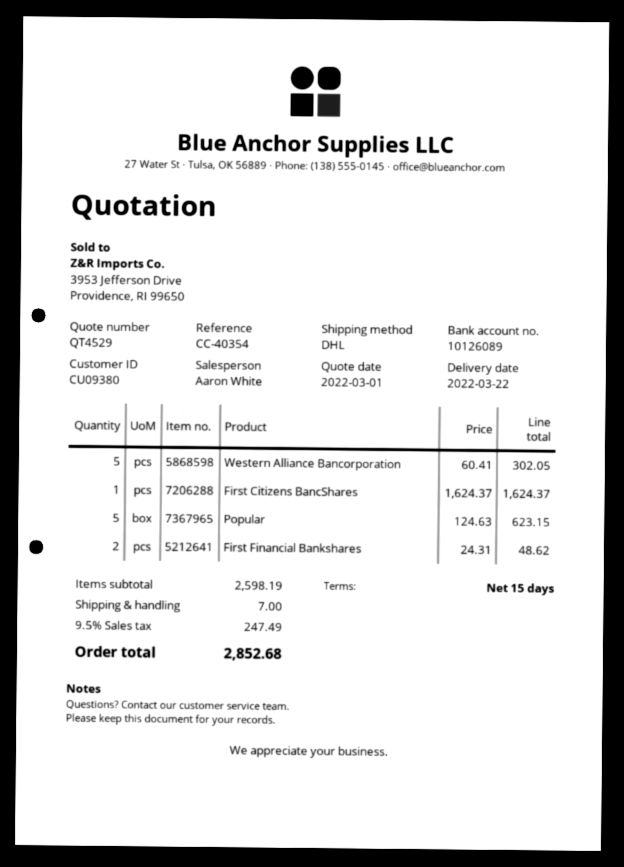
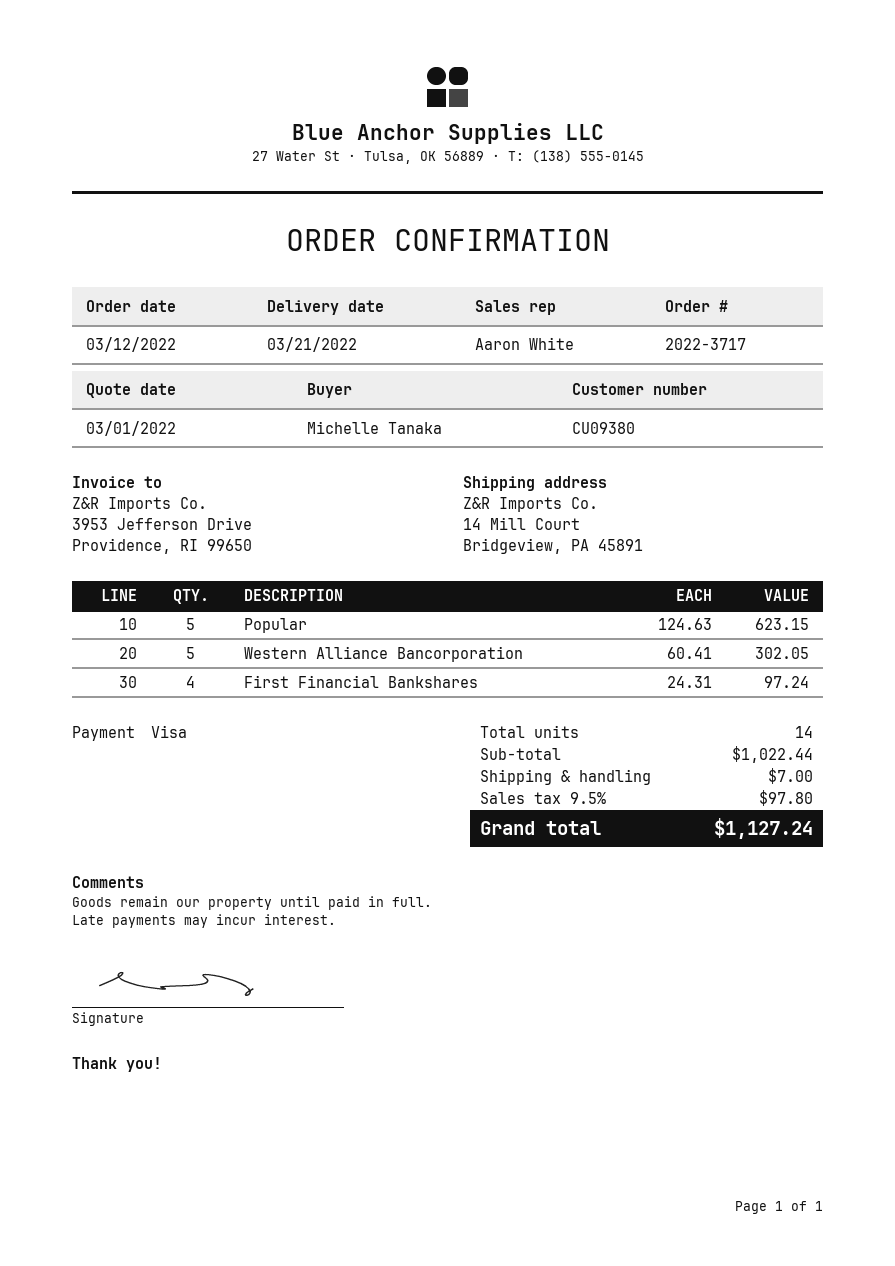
delivery date: 2022-03-22 -> 2022-03-21
First Citizens BancShares: 1 x 1624.37 = 1624.37 -> none
First Financial Bankshares: 2 x 24.31 = 48.62 -> 4 x 24.31 = 97.24
subtotal: 2598.19 -> 1022.44
tax: 9.5% = 247.49 -> 9.5% = 97.80
total: 2852.68 -> 1127.24

